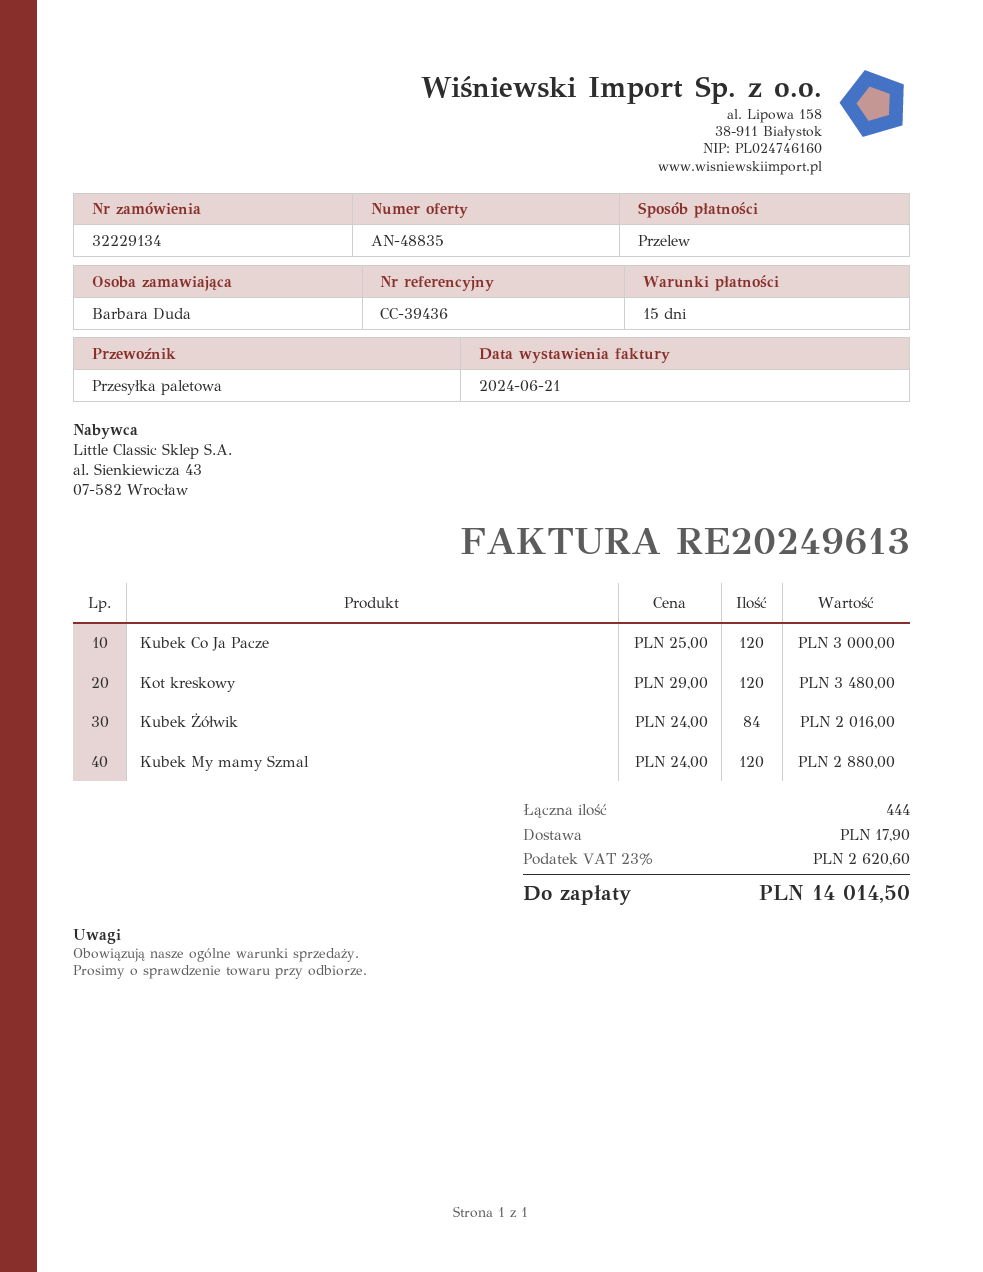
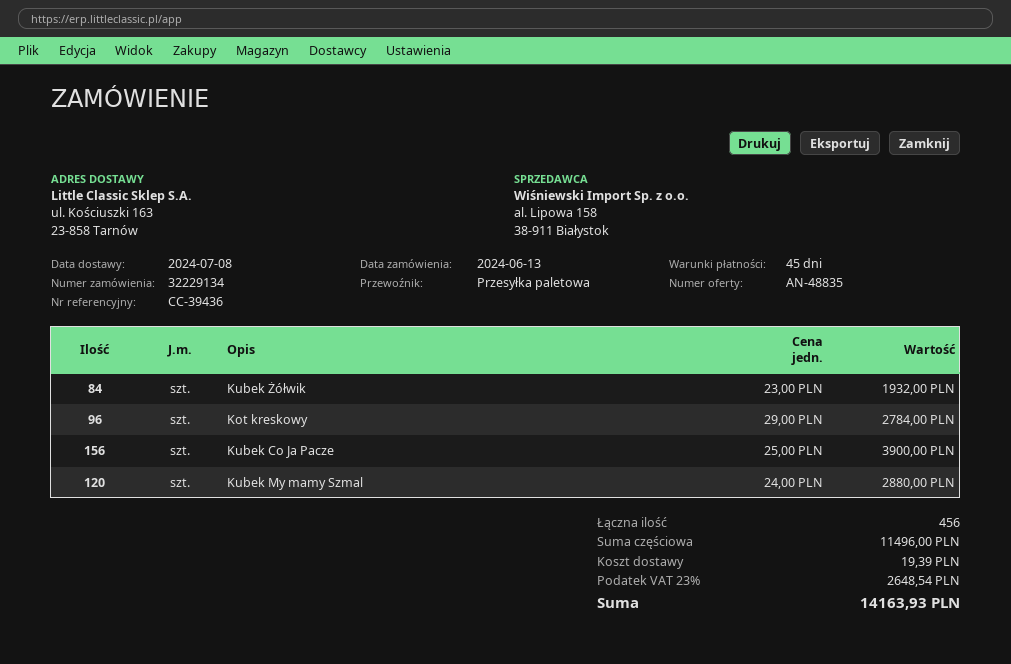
payment terms: 15 days -> 45 days
Kubek Co Ja Pacze: 120 x 25.00 = 3000.00 -> 156 x 25.00 = 3900.00
Kot kreskowy: 120 x 29.00 = 3480.00 -> 96 x 29.00 = 2784.00
Kubek Żółwik: 84 x 24.00 = 2016.00 -> 84 x 23.00 = 1932.00
total quantity: 444 -> 456
shipping: 17.90 -> 19.39
tax: 23% = 2620.60 -> 23% = 2648.54
total: 14014.50 -> 14163.93

